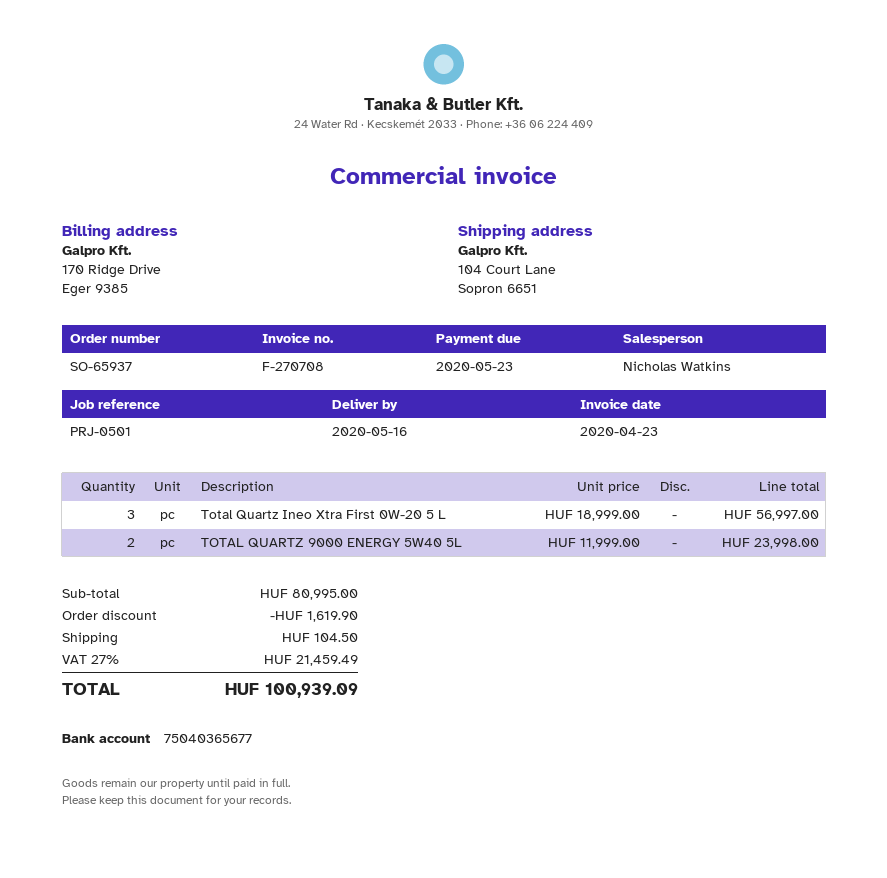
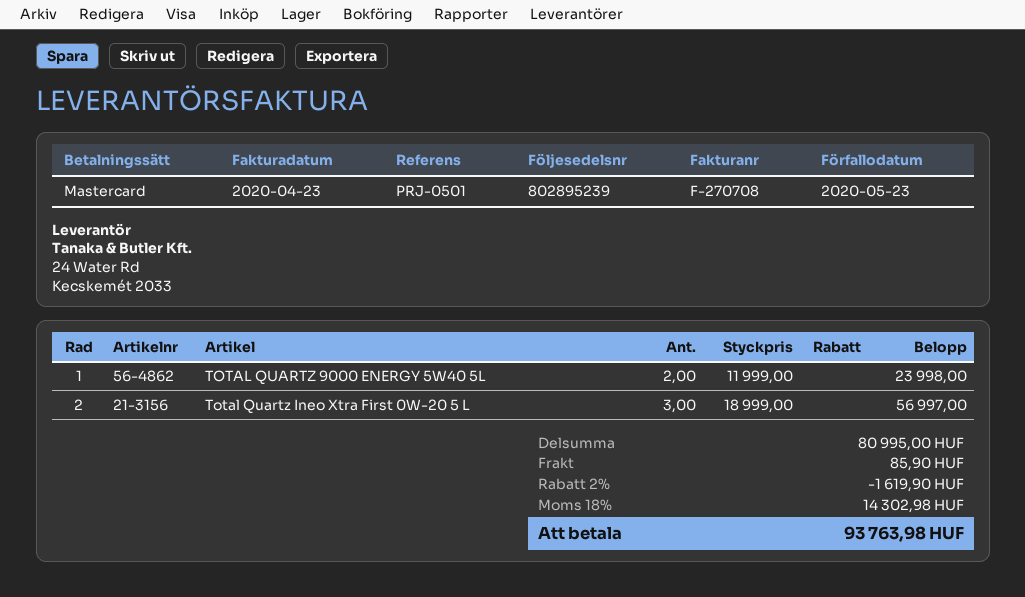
shipping: 104.50 -> 85.90
tax: 27% = 21459.49 -> 18% = 14302.98
total: 100939.09 -> 93763.98

